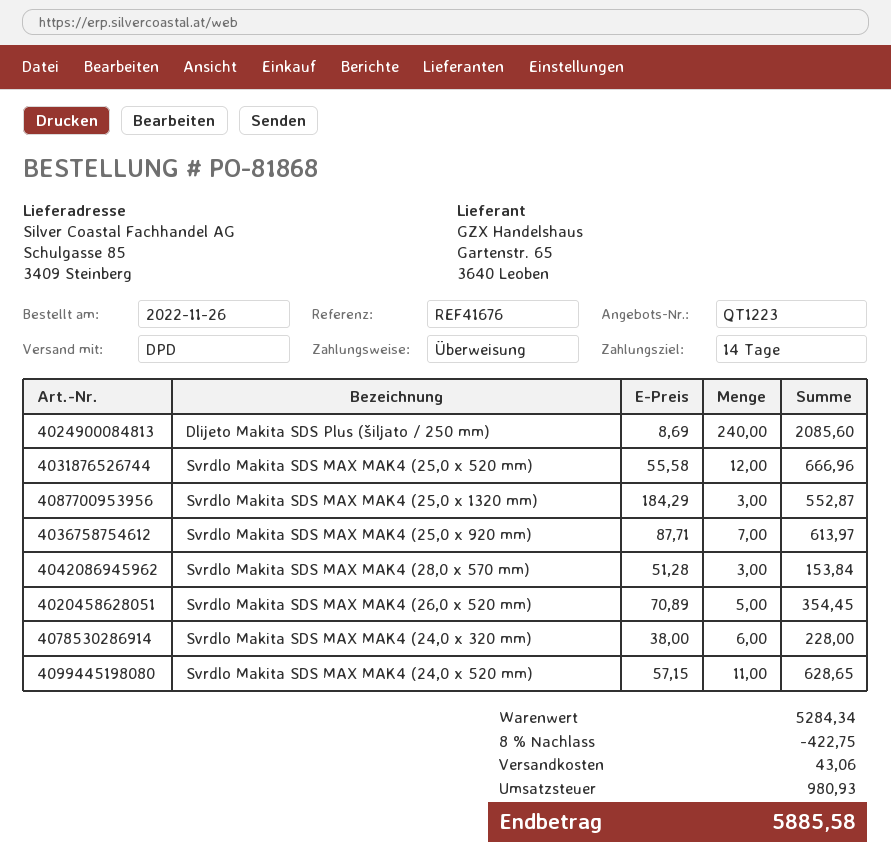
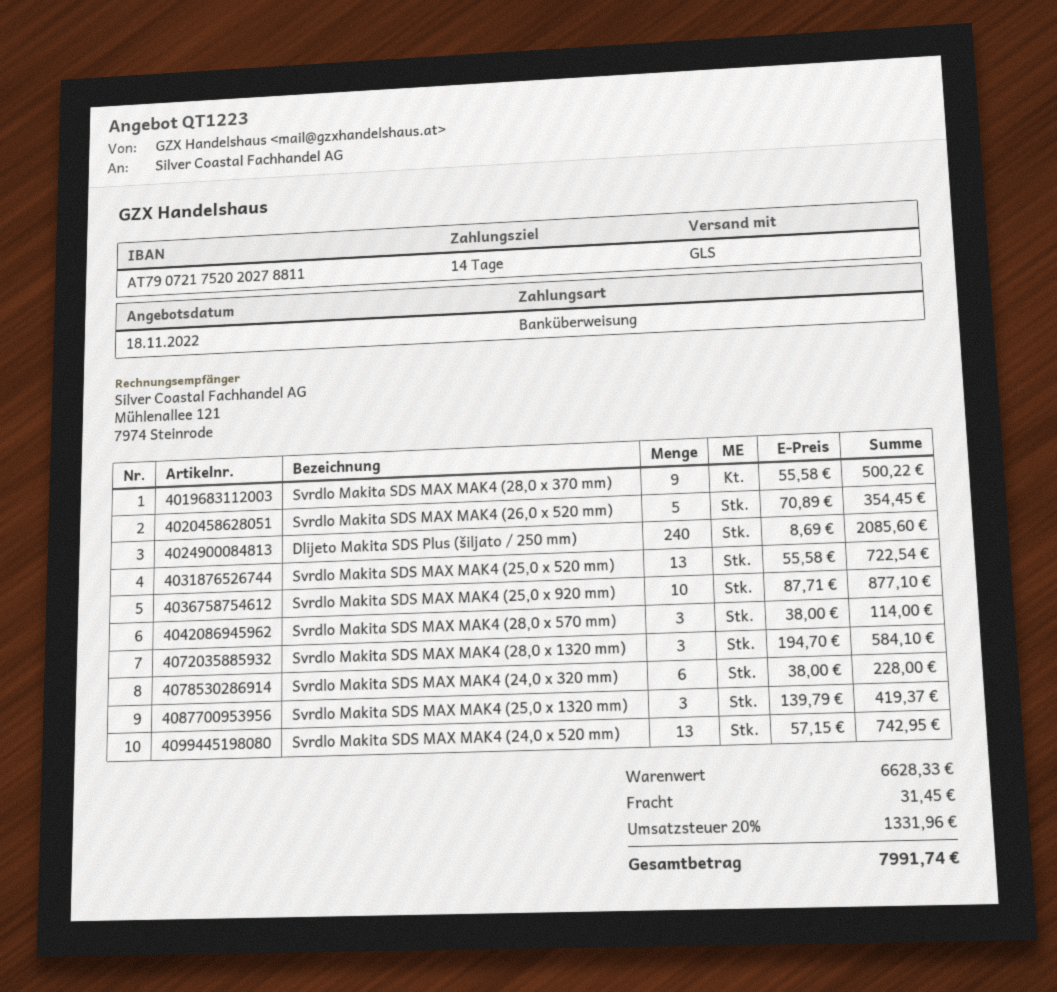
shipping method: DPD -> GLS
Svrdlo Makita SDS MAX MAK4 (25,0 x 520 mm): 12 x 55.58 = 666.96 -> 13 x 55.58 = 722.54
Svrdlo Makita SDS MAX MAK4 (25,0 x 1320 mm): 3 x 184.29 = 552.87 -> 3 x 139.79 = 419.37
Svrdlo Makita SDS MAX MAK4 (25,0 x 920 mm): 7 x 87.71 = 613.97 -> 10 x 87.71 = 877.10
Svrdlo Makita SDS MAX MAK4 (28,0 x 570 mm): 3 x 51.28 = 153.84 -> 3 x 38.00 = 114.00
Svrdlo Makita SDS MAX MAK4 (24,0 x 520 mm): 11 x 57.15 = 628.65 -> 13 x 57.15 = 742.95
Svrdlo Makita SDS MAX MAK4 (28,0 x 370 mm): none -> 9 x 55.58 = 500.22
Svrdlo Makita SDS MAX MAK4 (28,0 x 1320 mm): none -> 3 x 194.70 = 584.10
subtotal: 5284.34 -> 6628.33
discount: 8% = 422.75 -> none
shipping: 43.06 -> 31.45
tax: 980.93 -> 1331.96
total: 5885.58 -> 7991.74

